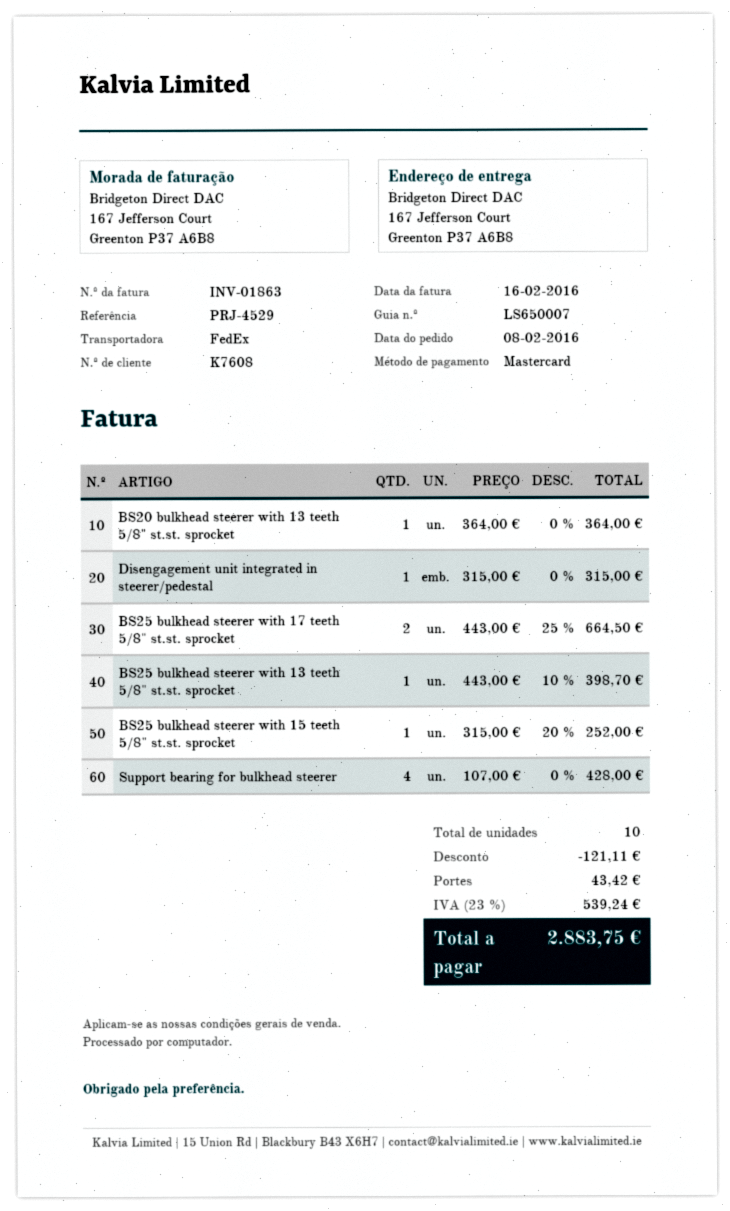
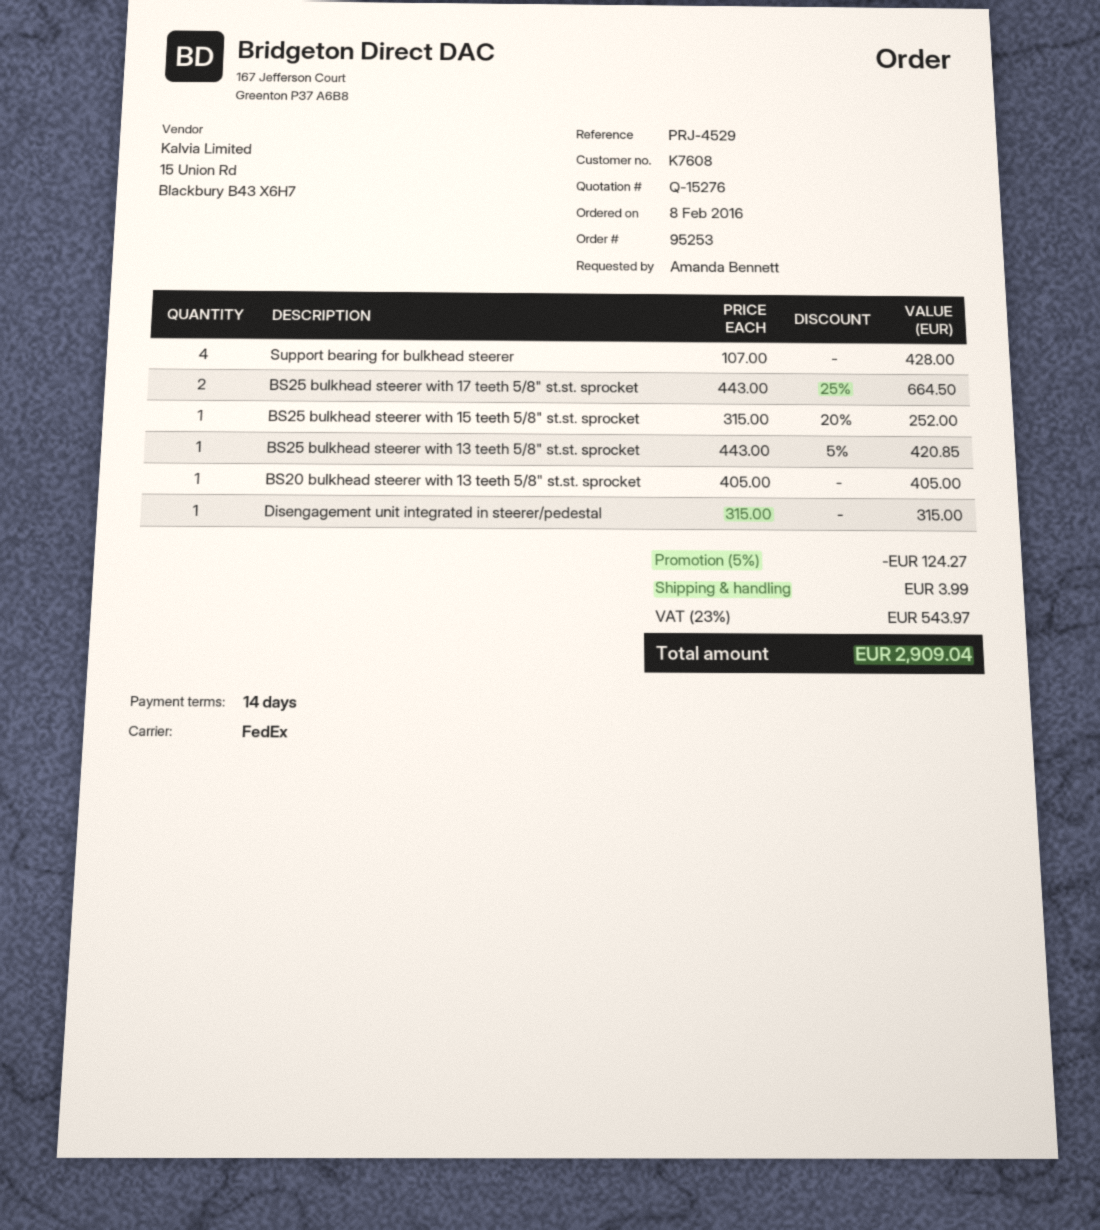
BS20 bulkhead steerer with 13 teeth 5/8" st.st. sprocket: 1 x 364.00 = 364.00 -> 1 x 405.00 = 405.00
BS25 bulkhead steerer with 13 teeth 5/8" st.st. sprocket: 1 x 443.00 - 10% = 398.70 -> 1 x 443.00 - 5% = 420.85
discount: 121.11 -> 124.27
shipping: 43.42 -> 3.99
tax: 23% = 539.24 -> 23% = 543.97
total: 2883.75 -> 2909.04

